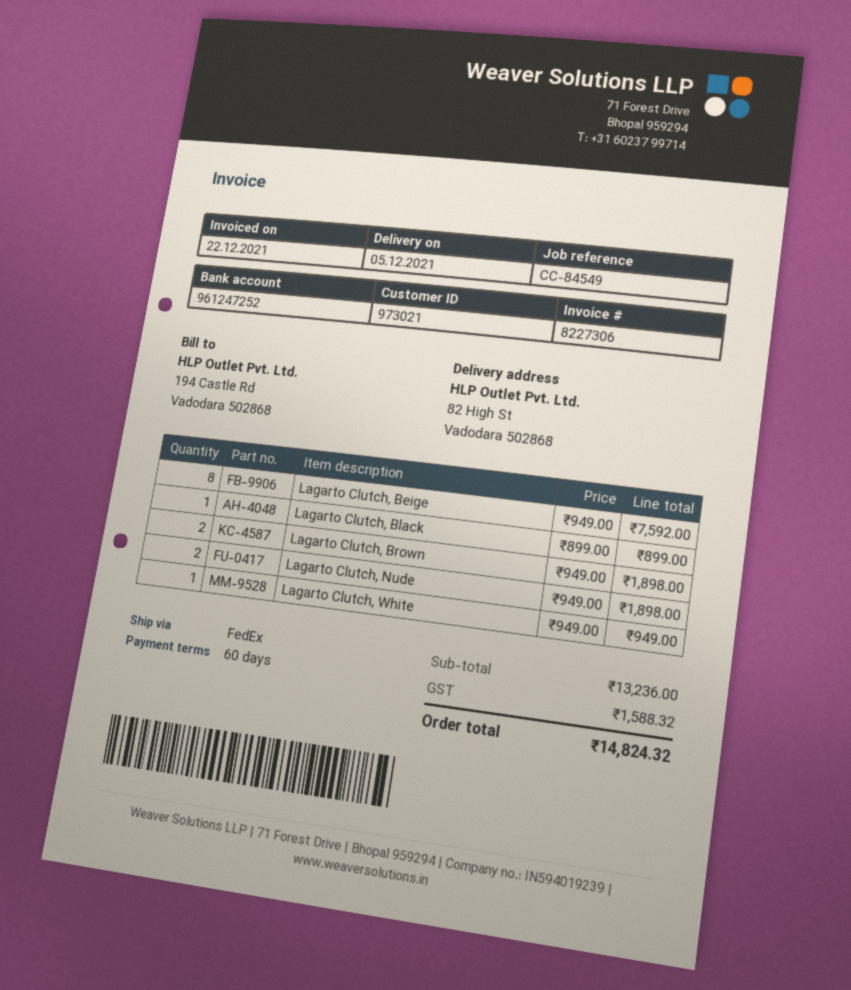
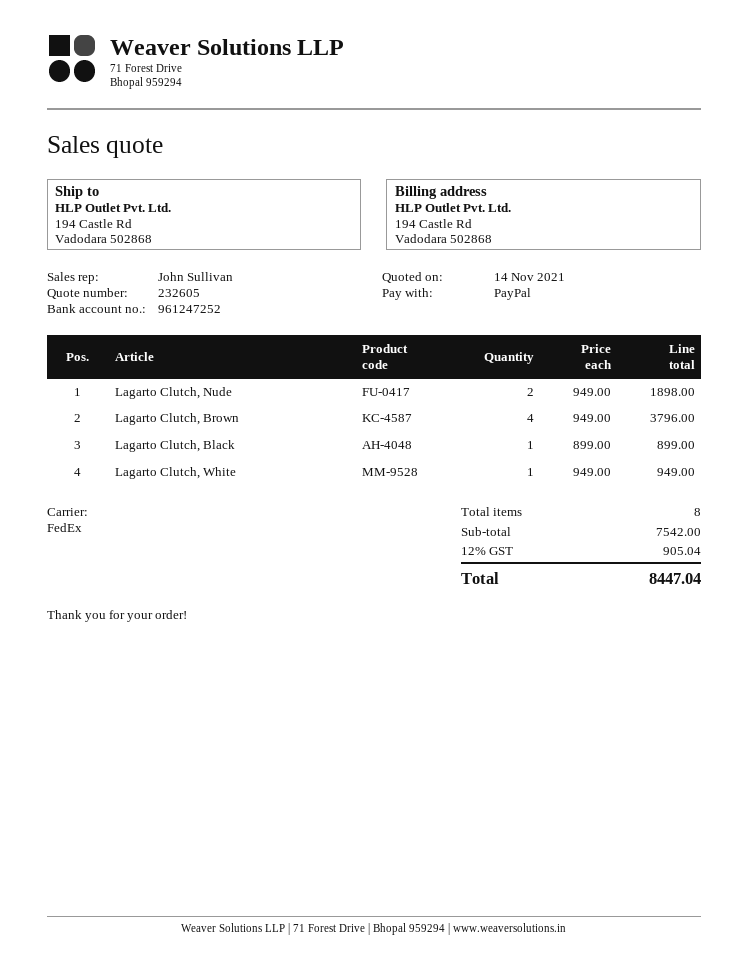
ship to: 82 High St, Vadodara 502868 -> 194 Castle Rd, Vadodara 502868
Lagarto Clutch, Beige: 8 x 949.00 = 7592.00 -> none
Lagarto Clutch, Brown: 2 x 949.00 = 1898.00 -> 4 x 949.00 = 3796.00
subtotal: 13236.00 -> 7542.00
tax: 1588.32 -> 905.04
total: 14824.32 -> 8447.04

